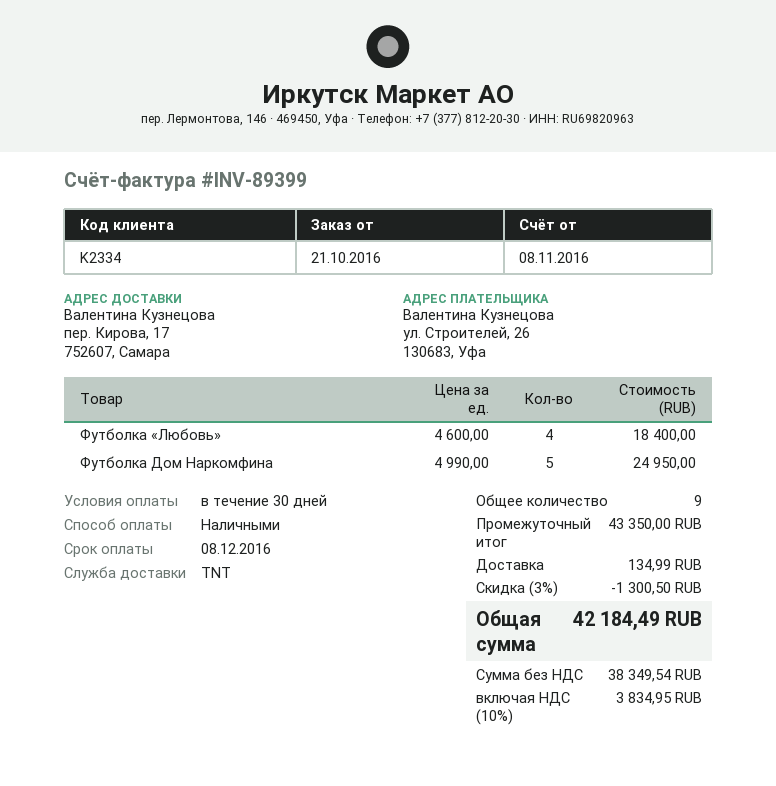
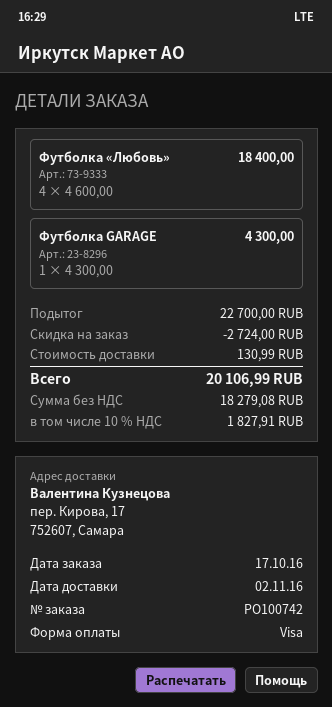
order date: 2016-10-21 -> 2016-10-17
payment method: cash -> Visa
Футболка Дом Наркомфина: 5 x 4990.00 = 24950.00 -> none
Футболка GARAGE: none -> 1 x 4300.00 = 4300.00
subtotal: 43350.00 -> 22700.00
discount: 1300.50 -> 2724.00
shipping: 134.99 -> 130.99
net: 38349.54 -> 18279.08
tax: 10% = 3834.95 -> 10% = 1827.91
total: 42184.49 -> 20106.99

